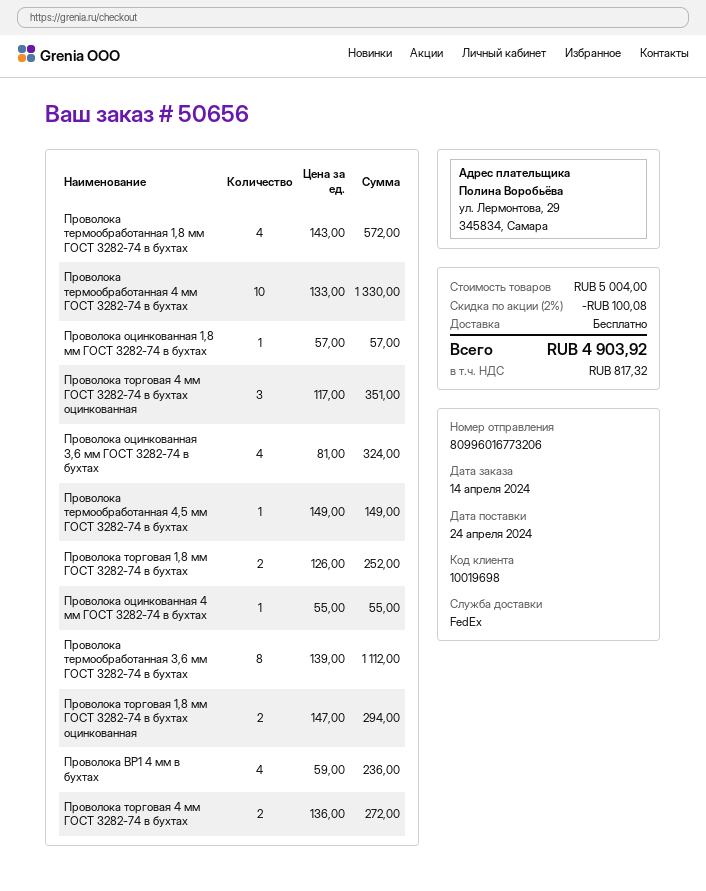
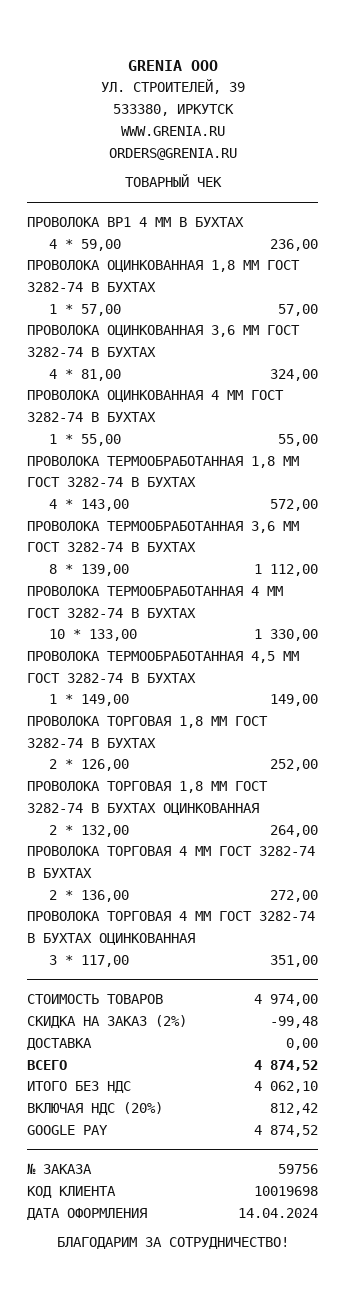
order number: 50656 -> 59756
Проволока торговая 1,8 мм ГОСТ 3282-74 в бухтах оцинкованная: 2 x 147.00 = 294.00 -> 2 x 132.00 = 264.00
subtotal: 5004.00 -> 4974.00
discount: 2% = 100.08 -> 2% = 99.48
tax: 817.32 -> 812.42
total: 4903.92 -> 4874.52

